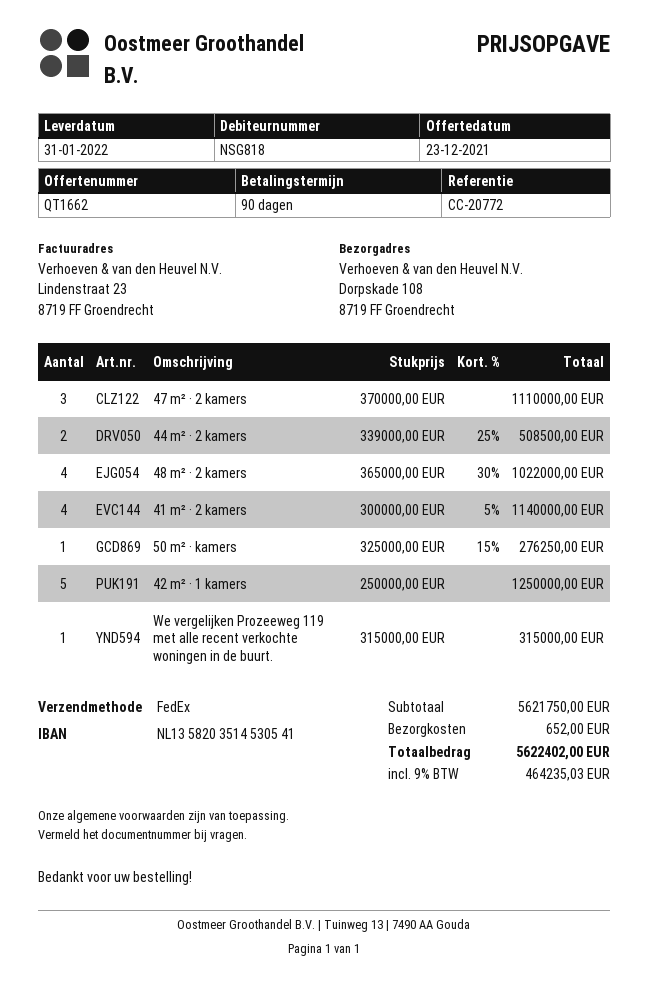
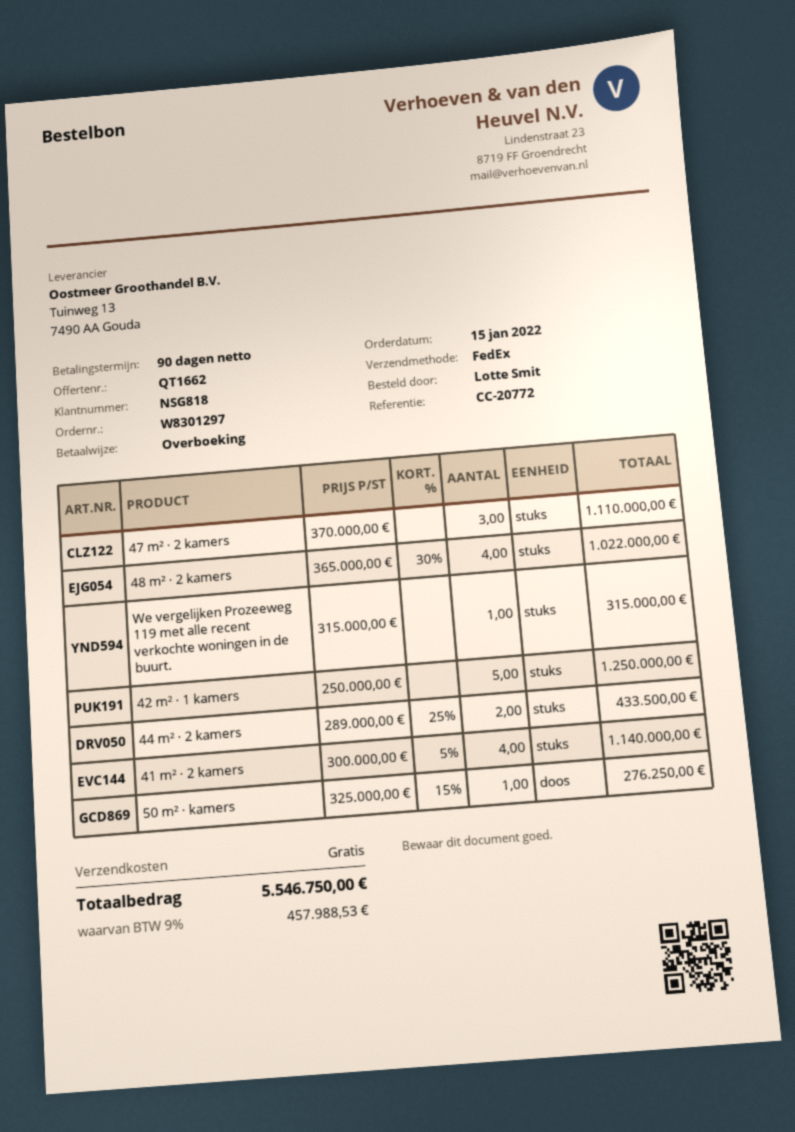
44 m² · 2 kamers: 2 x 339000.00 - 25% = 508500.00 -> 2 x 289000.00 - 25% = 433500.00
shipping: 652.00 -> 0.00
tax: 9% = 464235.03 -> 9% = 457988.53
total: 5622402.00 -> 5546750.00

